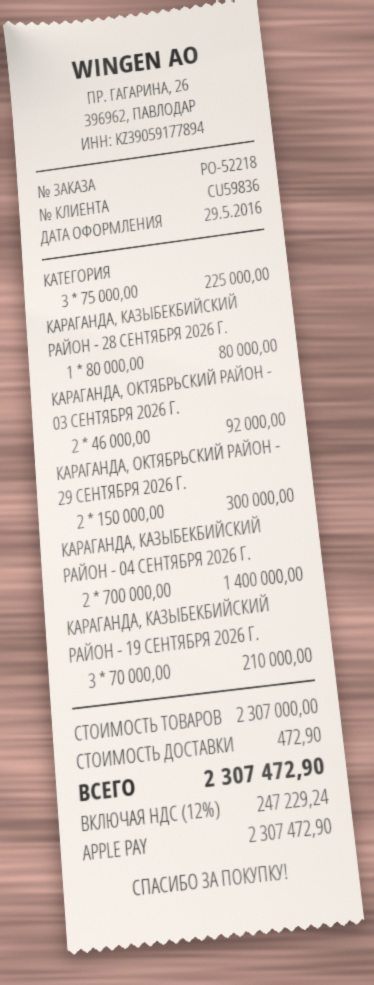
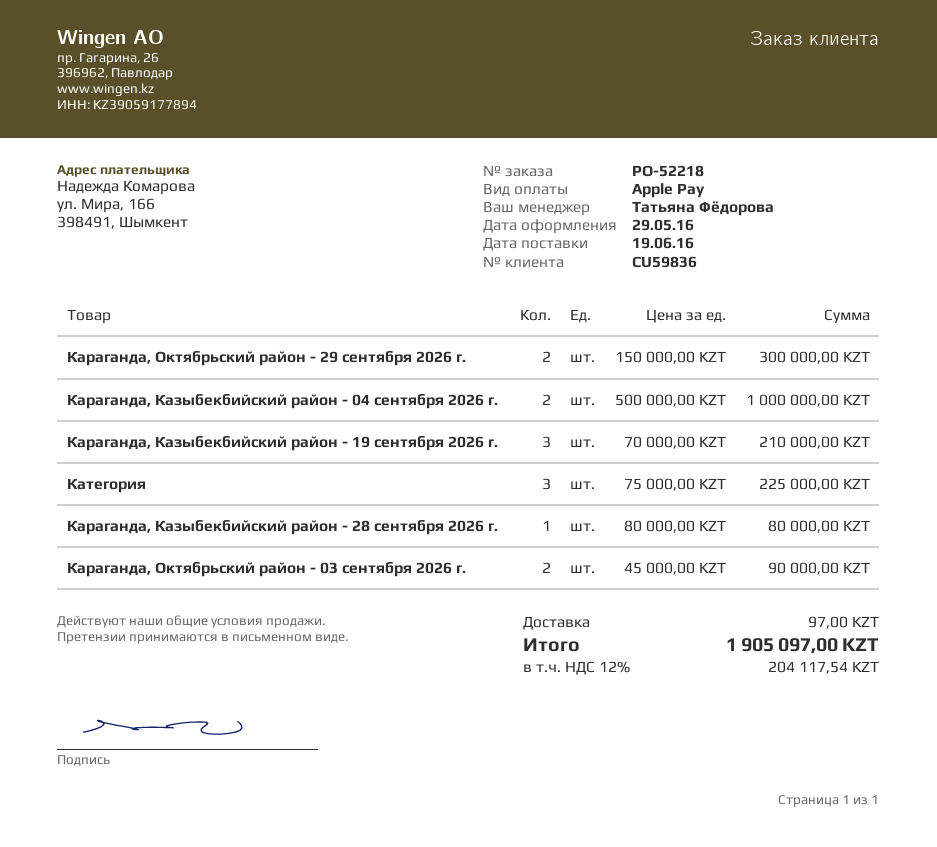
КАРАГАНДА, ОКТЯБРЬСКИЙ РАЙОН - 03 СЕНТЯБРЯ 2026 Г.: 2 x 46000.00 = 92000.00 -> 2 x 45000.00 = 90000.00
КАРАГАНДА, КАЗЫБЕКБИЙСКИЙ РАЙОН - 04 СЕНТЯБРЯ 2026 Г.: 2 x 700000.00 = 1400000.00 -> 2 x 500000.00 = 1000000.00
shipping: 472.90 -> 97.00
tax: 12% = 247229.24 -> 12% = 204117.54
total: 2307472.90 -> 1905097.00

